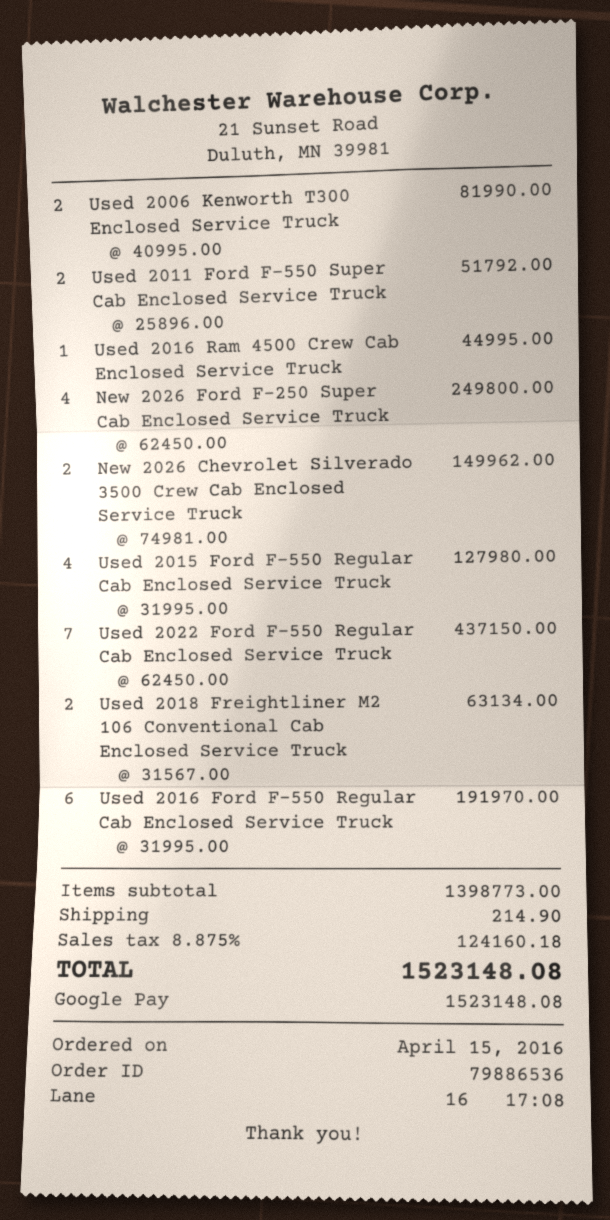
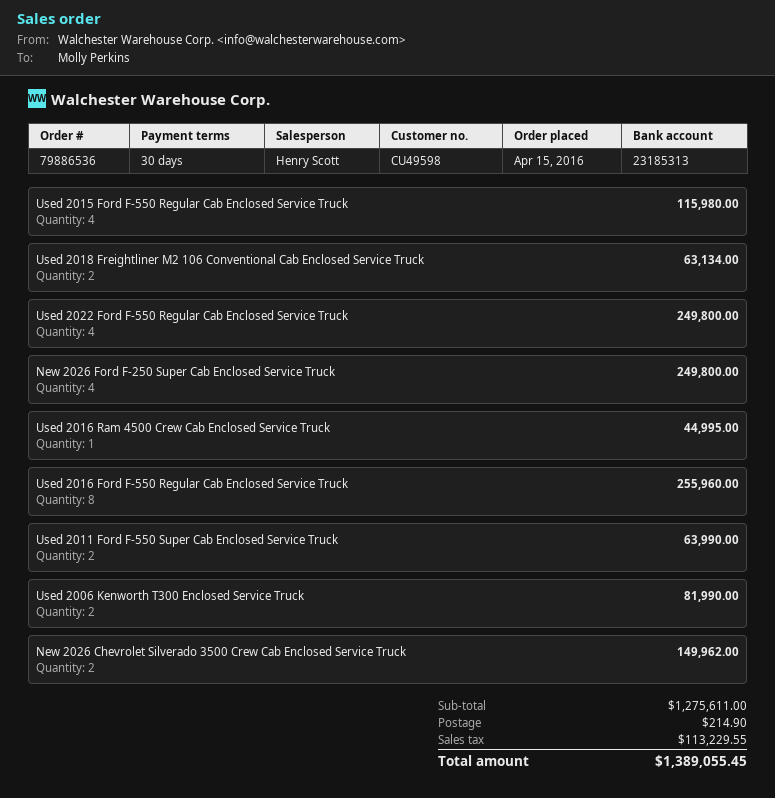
Used 2011 Ford F-550 Super Cab Enclosed Service Truck: 2 for 51792.00 -> 2 for 63990.00
Used 2015 Ford F-550 Regular Cab Enclosed Service Truck: 4 for 127980.00 -> 4 for 115980.00
Used 2022 Ford F-550 Regular Cab Enclosed Service Truck: 7 for 437150.00 -> 4 for 249800.00
Used 2016 Ford F-550 Regular Cab Enclosed Service Truck: 6 for 191970.00 -> 8 for 255960.00
subtotal: 1398773.00 -> 1275611.00
tax: 124160.18 -> 113229.55
total: 1523148.08 -> 1389055.45

